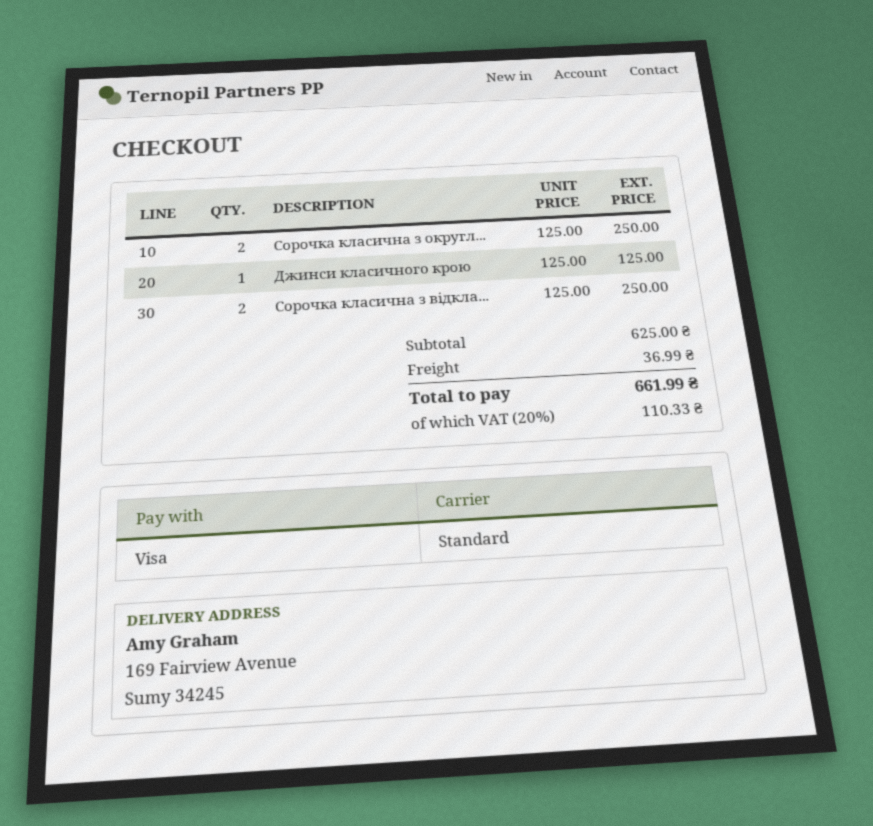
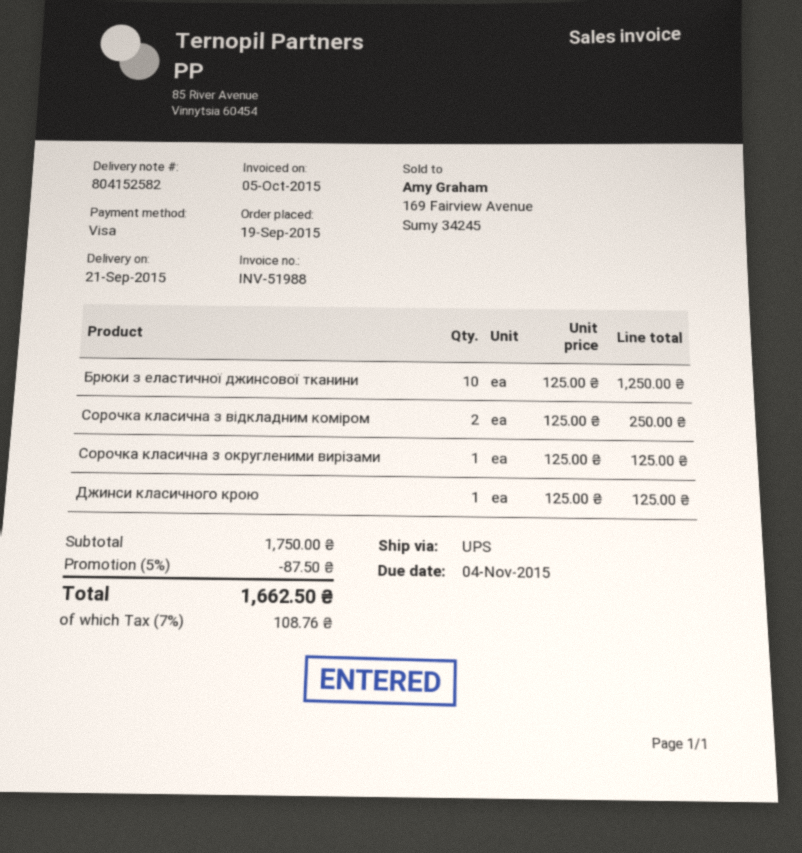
shipping method: standard -> UPS
Сорочка класична з округл...: 2 x 125.00 = 250.00 -> 1 x 125.00 = 125.00
Брюки з еластичної джинсової тканини: none -> 10 x 125.00 = 1250.00
subtotal: 625.00 -> 1750.00
discount: none -> 5% = 87.50
shipping: 36.99 -> none
tax: 20% = 110.33 -> 7% = 108.76
total: 661.99 -> 1662.50

